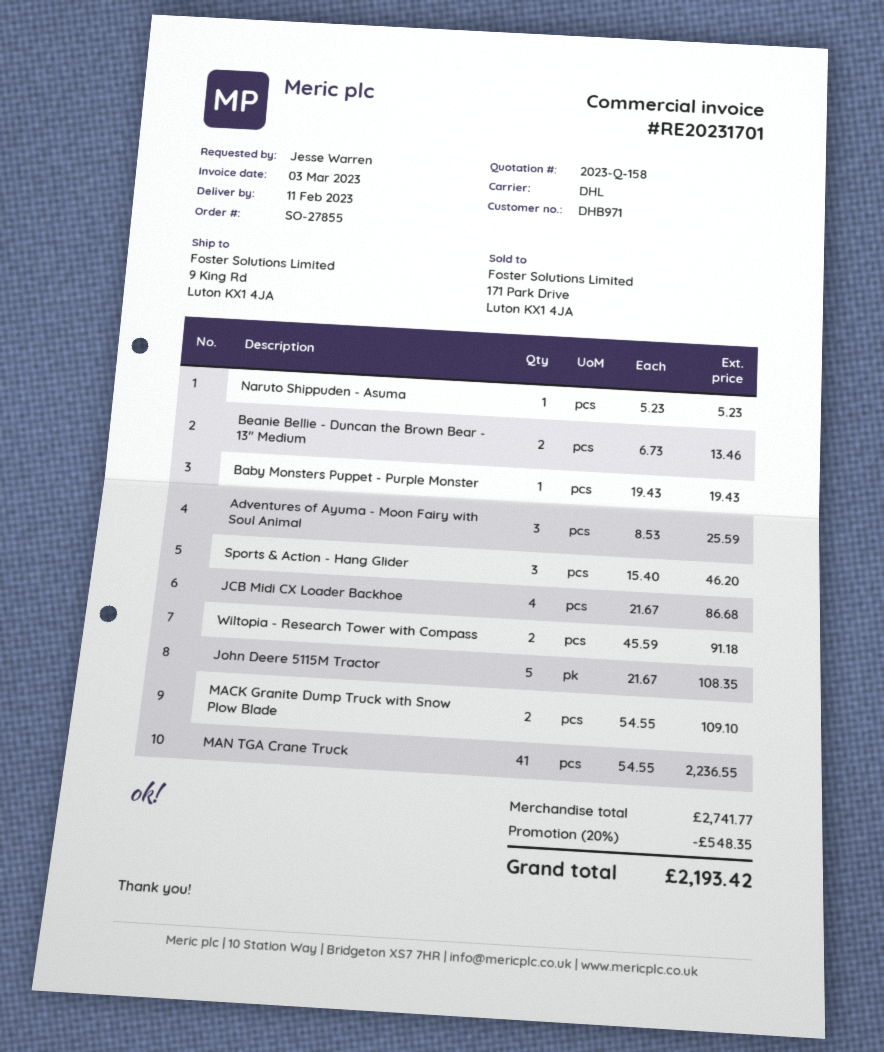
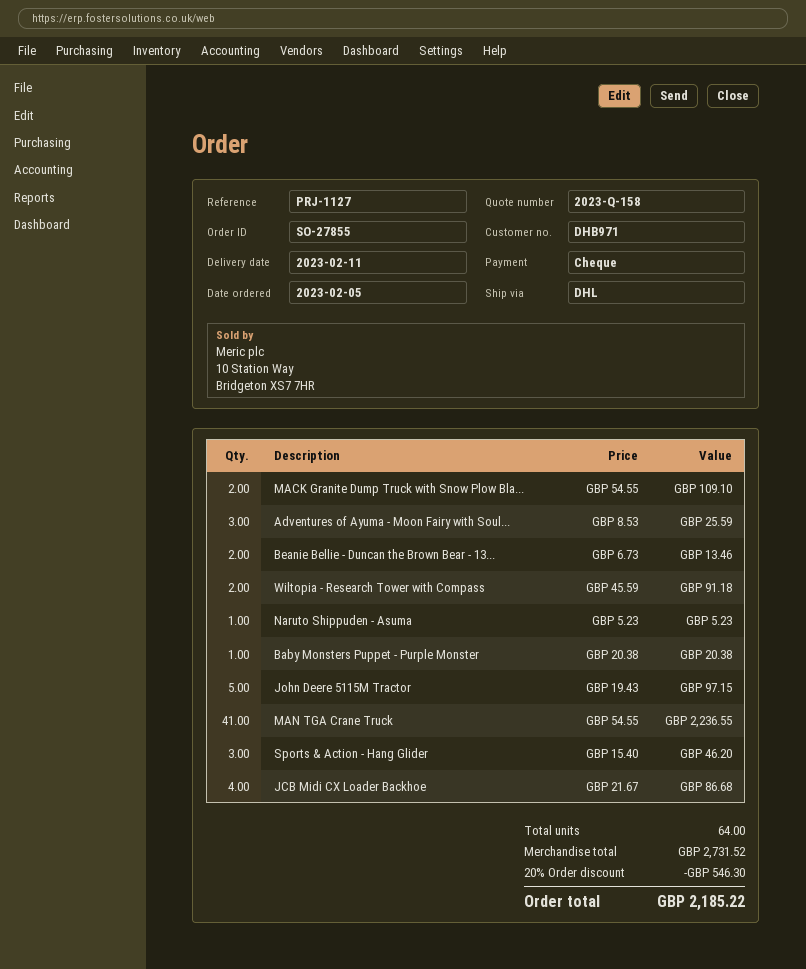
Baby Monsters Puppet - Purple Monster: 1 x 19.43 = 19.43 -> 1 x 20.38 = 20.38
John Deere 5115M Tractor: 5 x 21.67 = 108.35 -> 5 x 19.43 = 97.15
subtotal: 2741.77 -> 2731.52
discount: 20% = 548.35 -> 20% = 546.30
total: 2193.42 -> 2185.22

